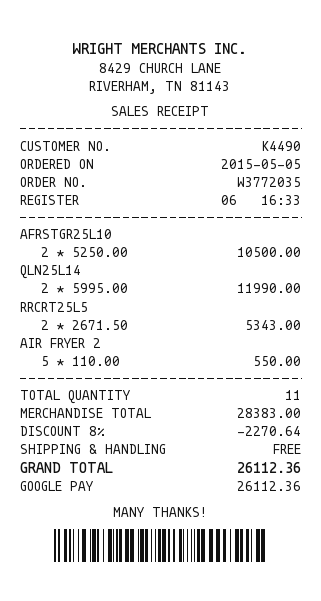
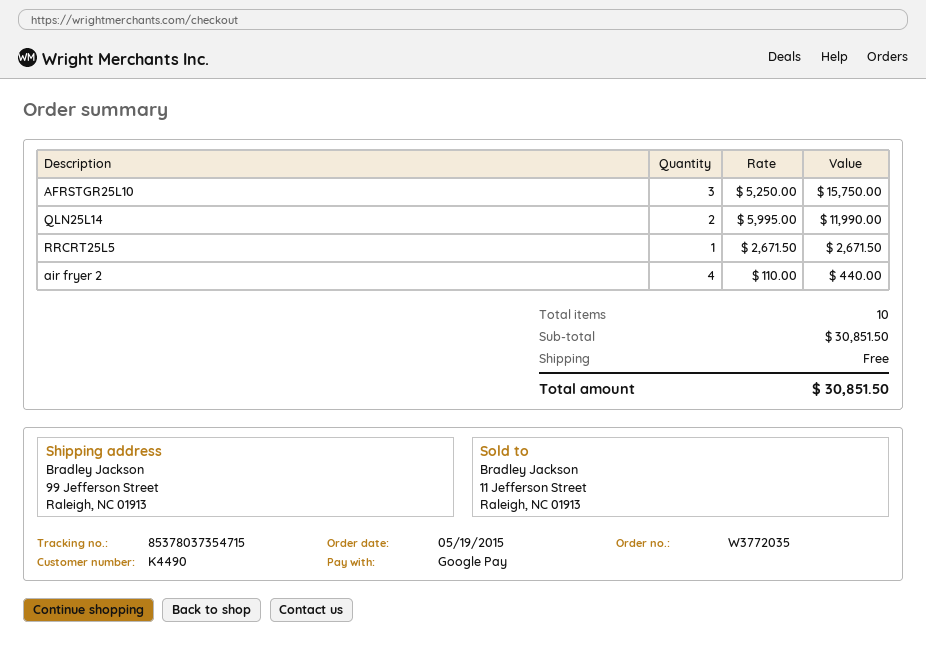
order date: 2015-05-05 -> 2015-05-19
AFRSTGR25L10: 2 x 5250.00 = 10500.00 -> 3 x 5250.00 = 15750.00
RRCRT25L5: 2 x 2671.50 = 5343.00 -> 1 x 2671.50 = 2671.50
AIR FRYER 2: 5 x 110.00 = 550.00 -> 4 x 110.00 = 440.00
total quantity: 11 -> 10
subtotal: 28383.00 -> 30851.50
discount: 8% = 2270.64 -> none
total: 26112.36 -> 30851.50

